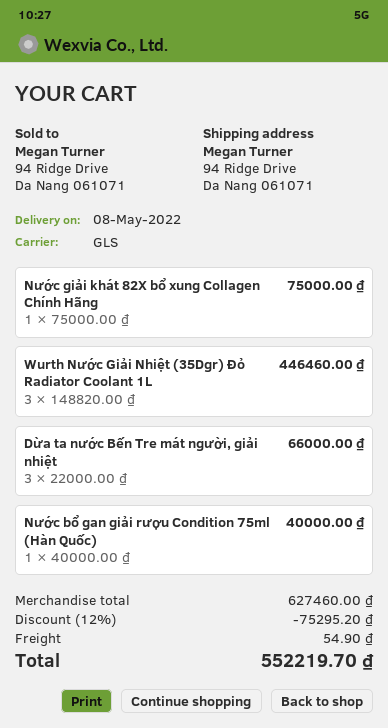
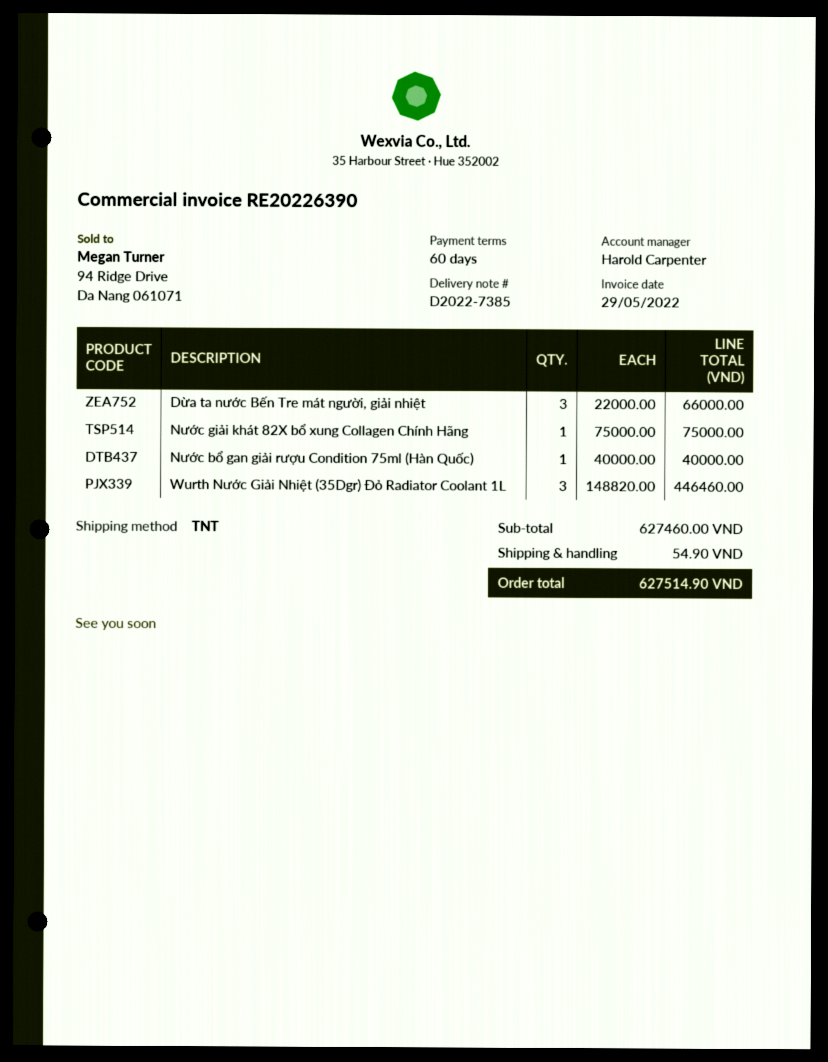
shipping method: GLS -> TNT
discount: 12% = 75295.20 -> none
total: 552219.70 -> 627514.90

